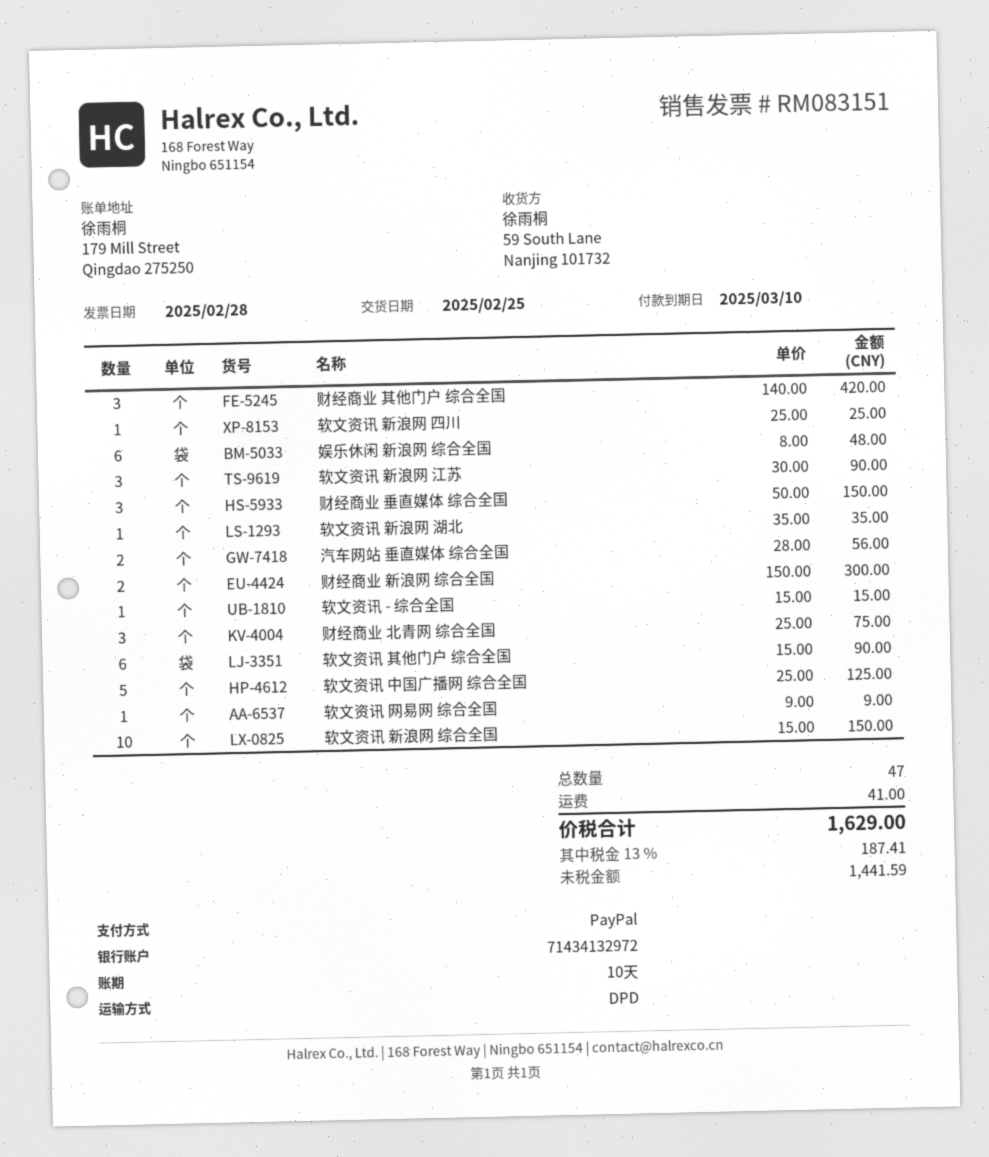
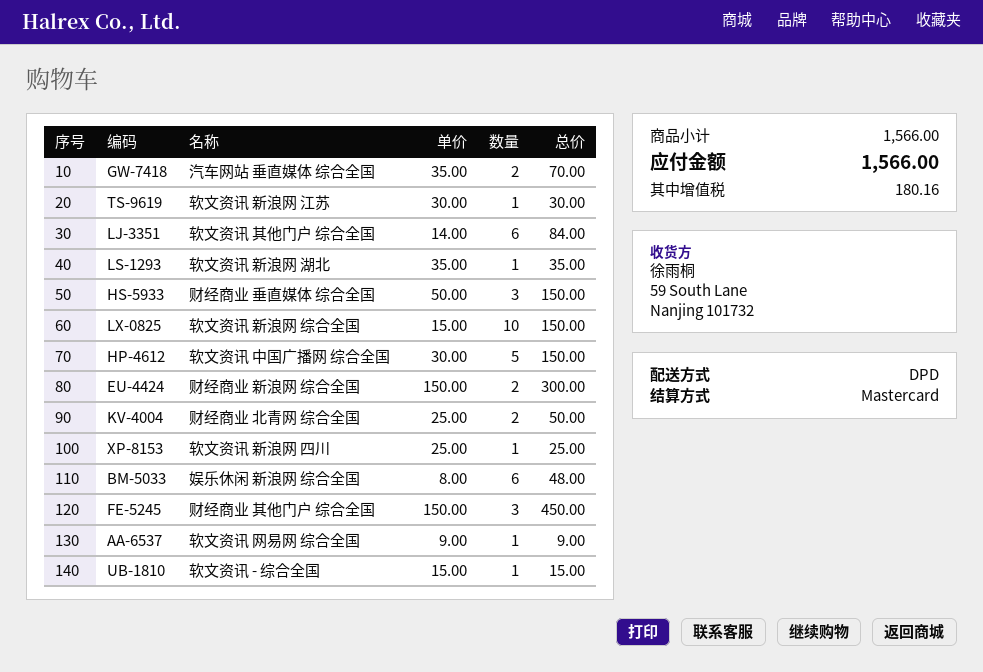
payment method: PayPal -> Mastercard
财经商业 其他门户 综合全国: 3 x 140.00 = 420.00 -> 3 x 150.00 = 450.00
软文资讯 新浪网 江苏: 3 x 30.00 = 90.00 -> 1 x 30.00 = 30.00
汽车网站 垂直媒体 综合全国: 2 x 28.00 = 56.00 -> 2 x 35.00 = 70.00
财经商业 北青网 综合全国: 3 x 25.00 = 75.00 -> 2 x 25.00 = 50.00
软文资讯 其他门户 综合全国: 6 x 15.00 = 90.00 -> 6 x 14.00 = 84.00
软文资讯 中国广播网 综合全国: 5 x 25.00 = 125.00 -> 5 x 30.00 = 150.00
shipping: 41.00 -> none
tax: 187.41 -> 180.16
total: 1629.00 -> 1566.00

